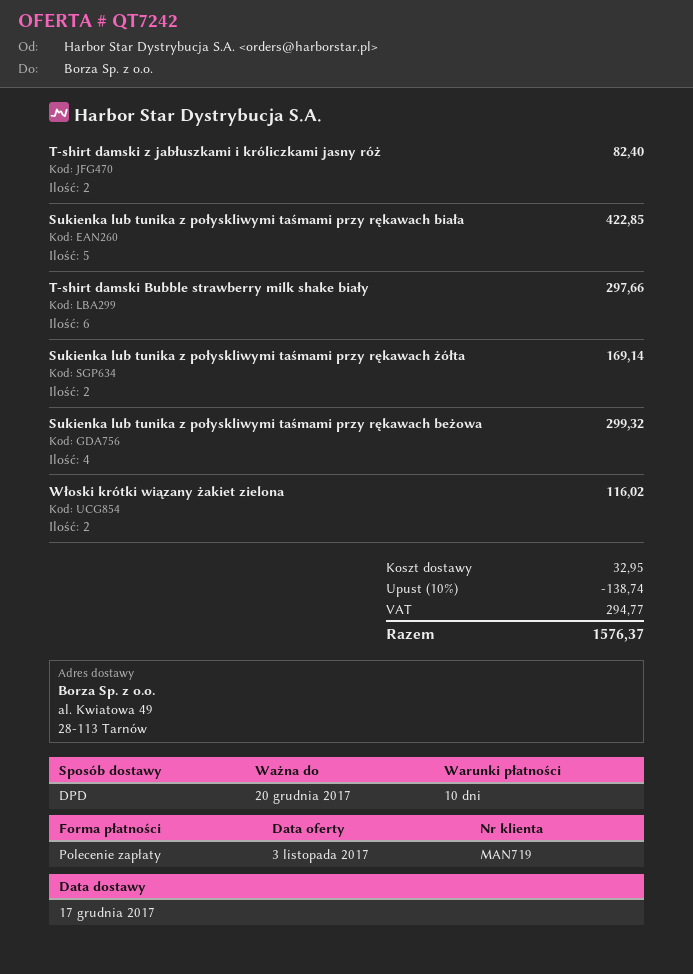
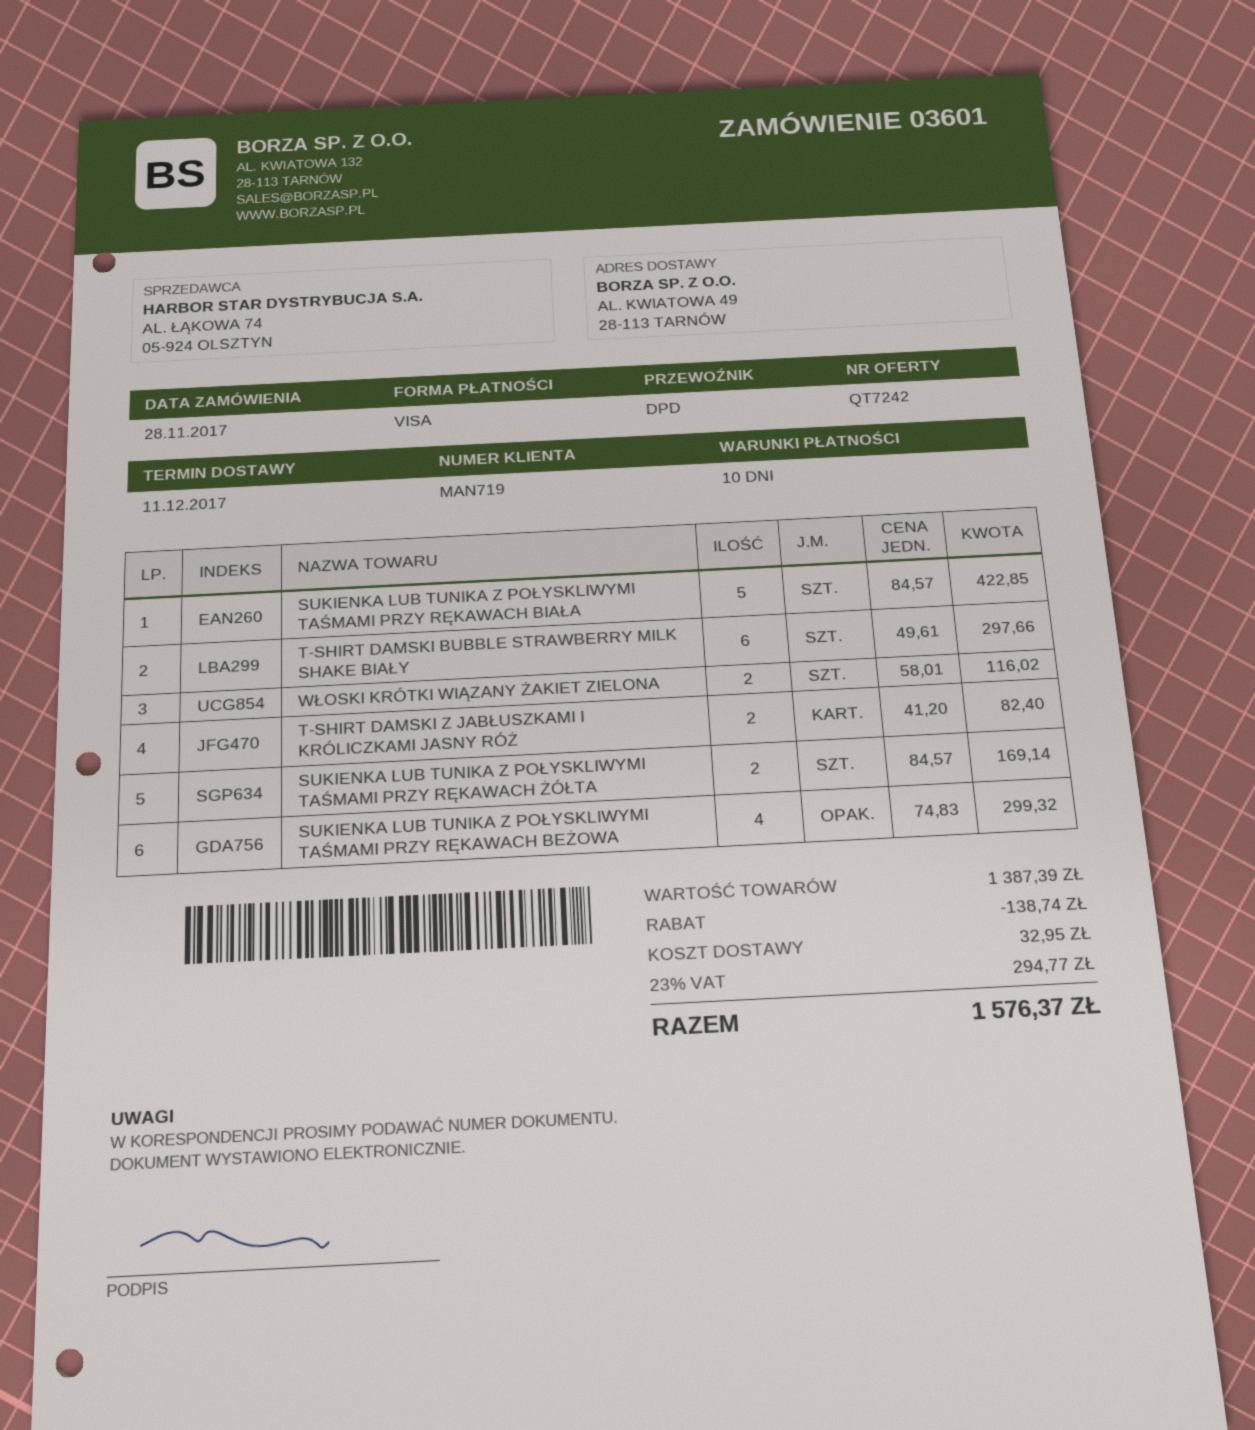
delivery date: 2017-12-17 -> 2017-12-11
payment method: direct debit -> Visa

